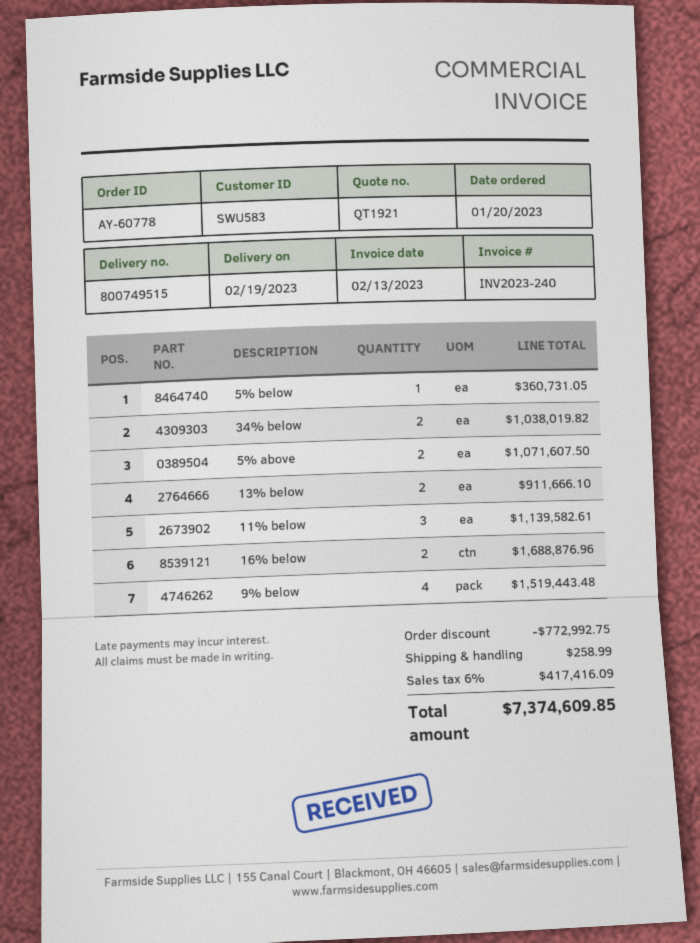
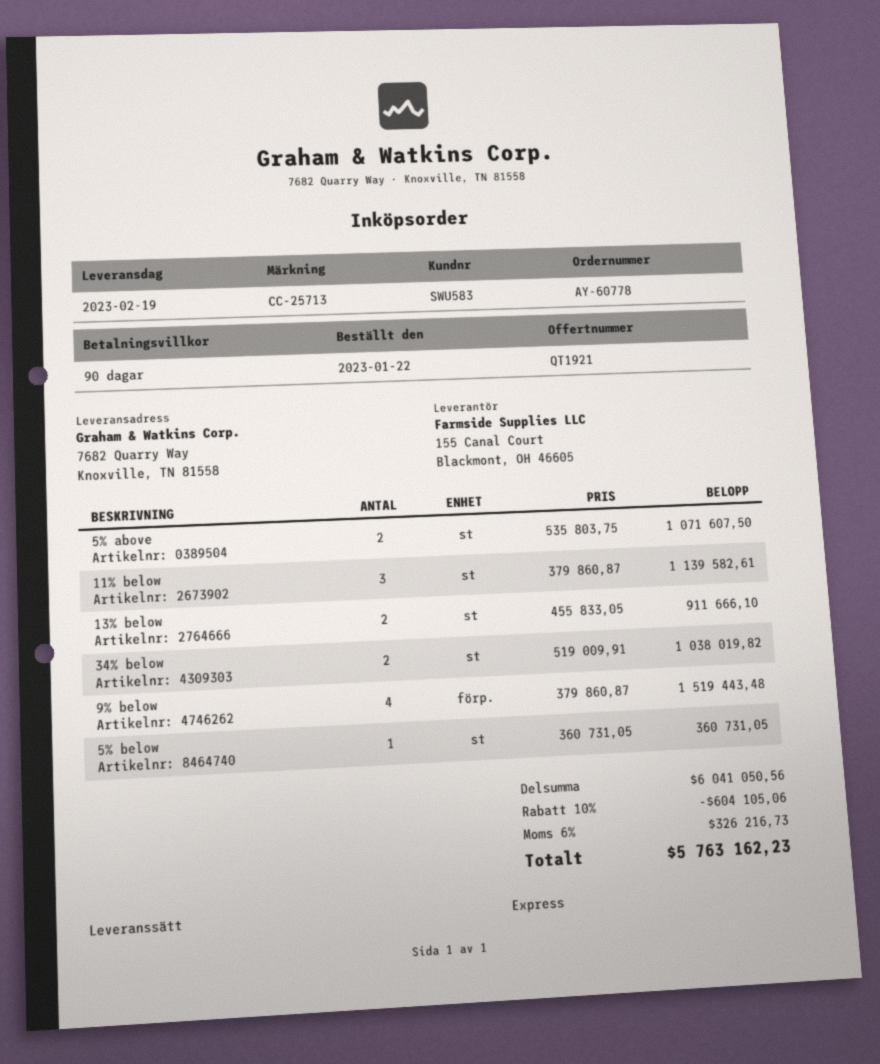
order date: 2023-01-20 -> 2023-01-22
16% below: 2 for 1688876.96 -> none
discount: 772992.75 -> 604105.06
shipping: 258.99 -> none
tax: 6% = 417416.09 -> 6% = 326216.73
total: 7374609.85 -> 5763162.23

